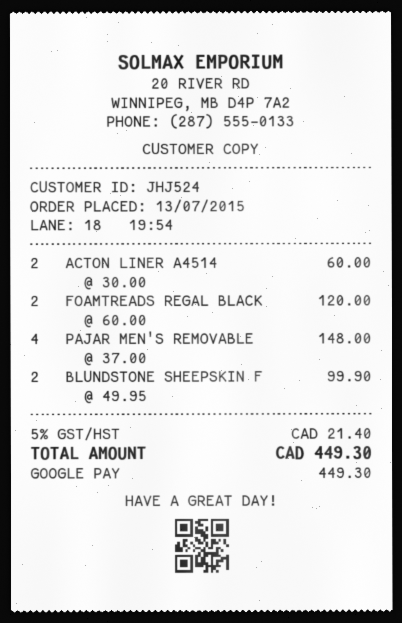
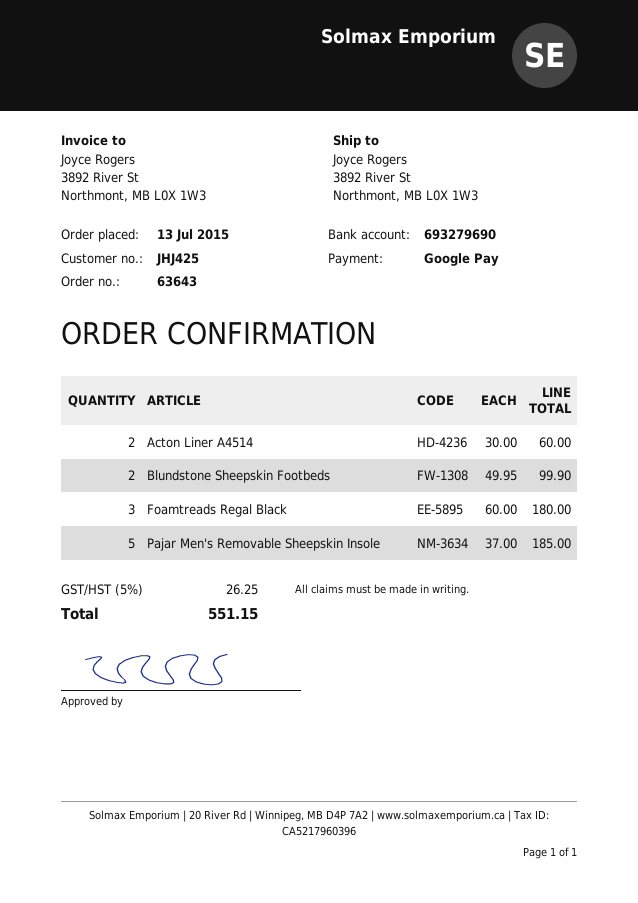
customer number: JHJ524 -> JHJ425
FOAMTREADS REGAL BLACK: 2 x 60.00 = 120.00 -> 3 x 60.00 = 180.00
PAJAR MEN'S REMOVABLE: 4 x 37.00 = 148.00 -> 5 x 37.00 = 185.00
tax: 5% = 21.40 -> 5% = 26.25
total: 449.30 -> 551.15

